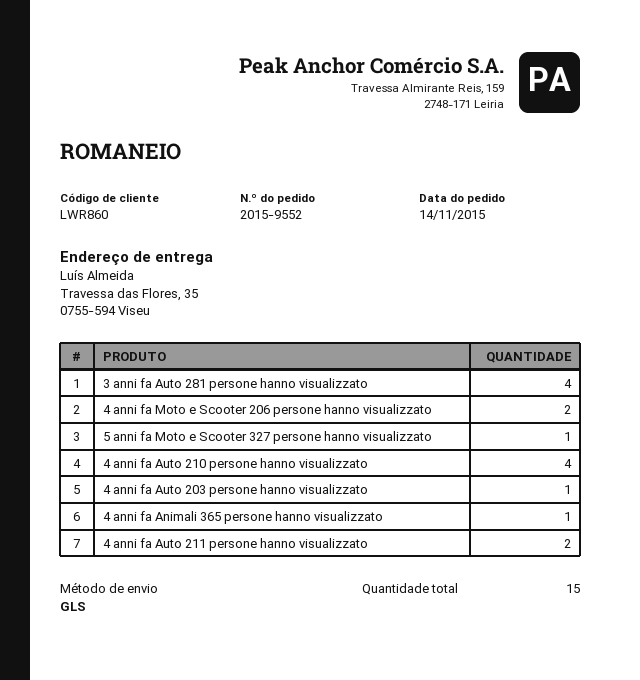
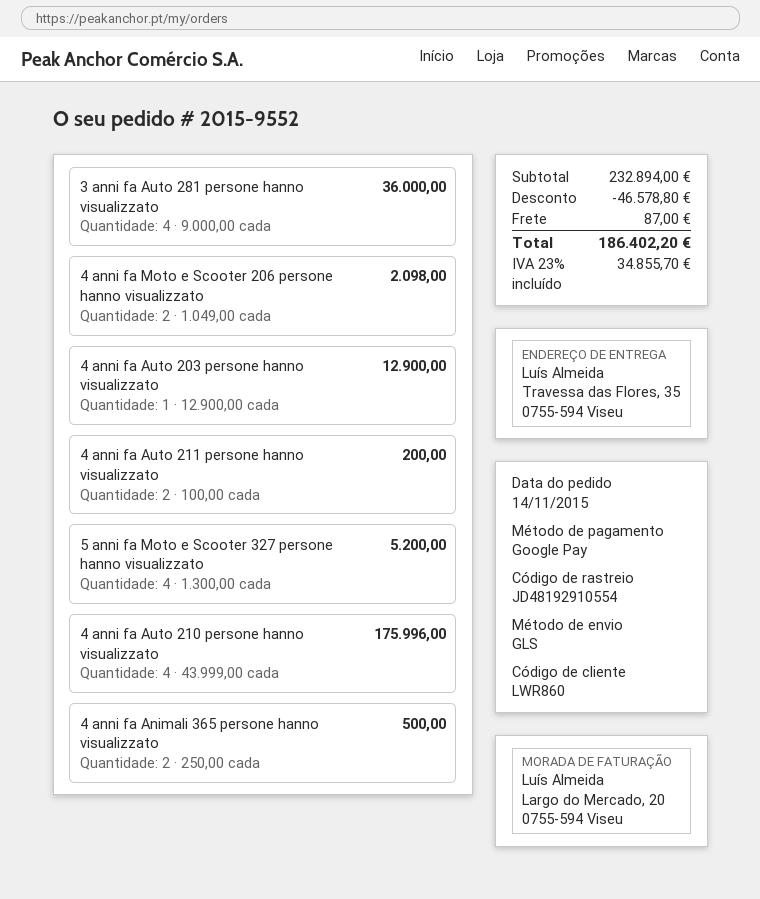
5 anni fa Moto e Scooter 327 persone hanno visualizzato: 1 -> 4
4 anni fa Animali 365 persone hanno visualizzato: 1 -> 2

